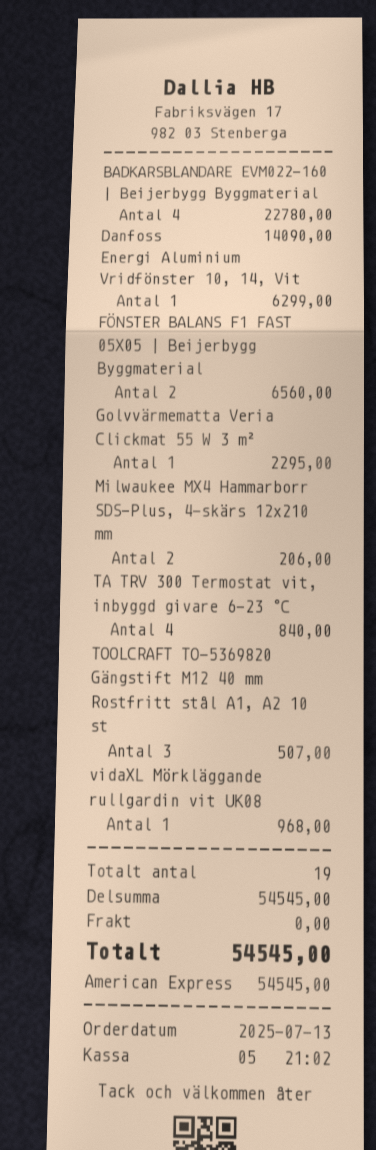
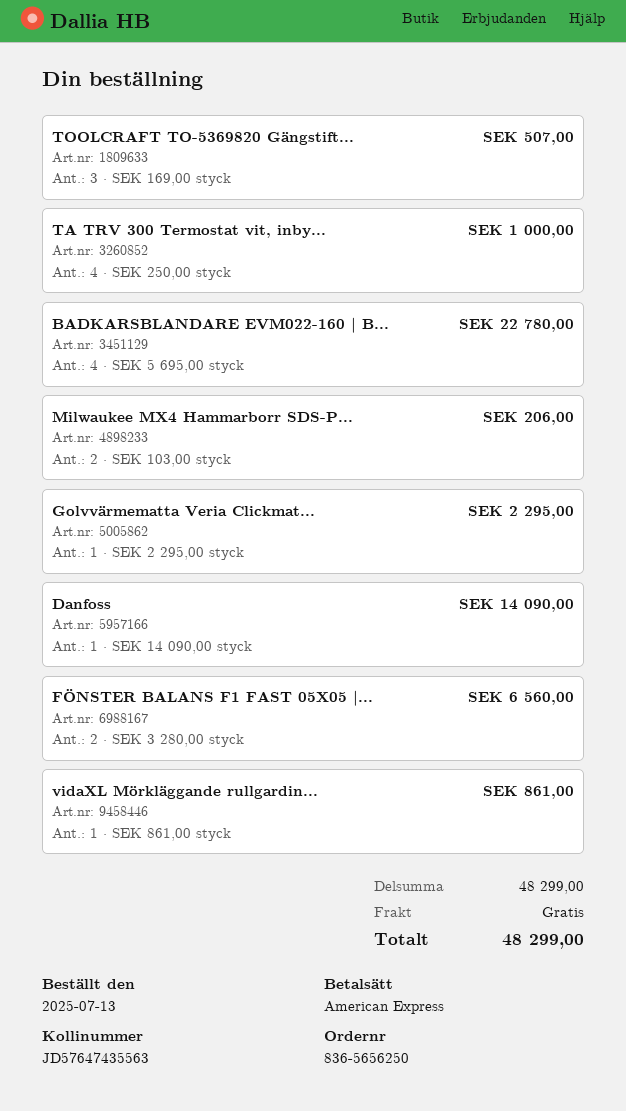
Energi Aluminium Vridfönster 10, 14, Vit: 1 for 6299.00 -> none
TA TRV 300 Termostat vit, inbyggd givare 6-23 °C: 4 for 840.00 -> 4 for 1000.00
vidaXL Mörkläggande rullgardin vit UK08: 1 for 968.00 -> 1 for 861.00
subtotal: 54545.00 -> 48299.00
total: 54545.00 -> 48299.00

